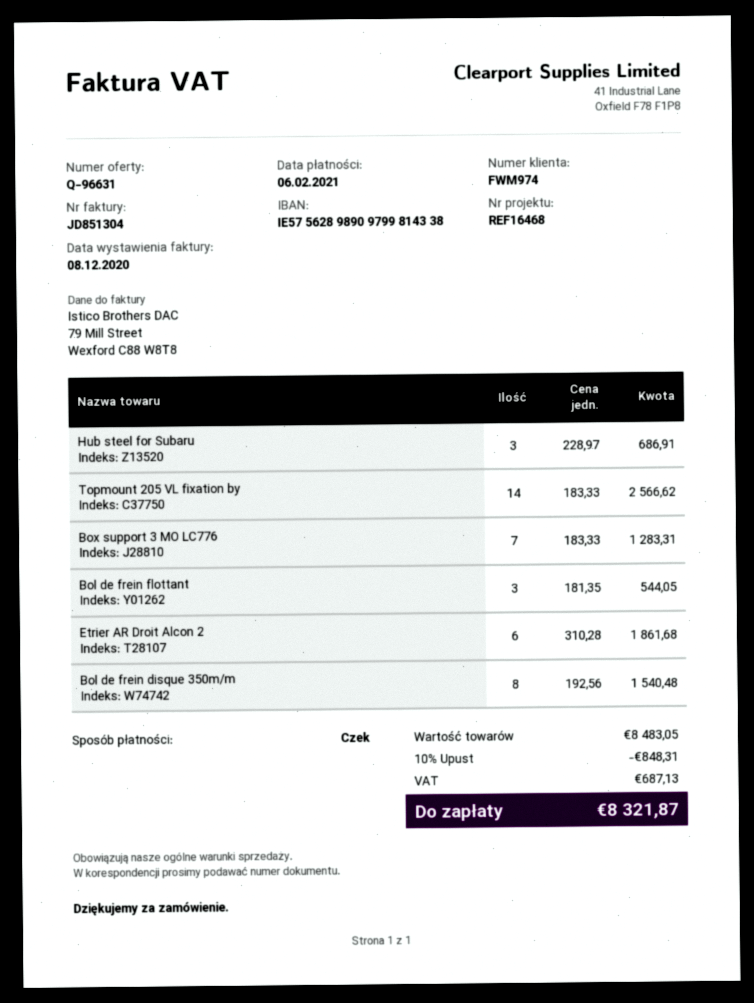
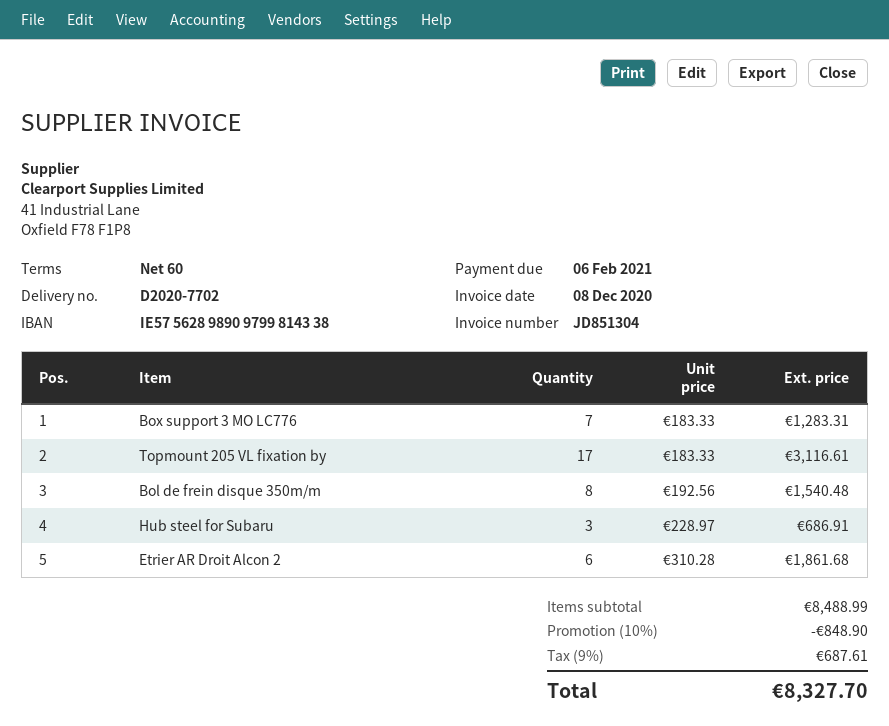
Topmount 205 VL fixation by: 14 x 183.33 = 2566.62 -> 17 x 183.33 = 3116.61
Bol de frein flottant: 3 x 181.35 = 544.05 -> none
subtotal: 8483.05 -> 8488.99
discount: 10% = 848.31 -> 10% = 848.90
tax: 687.13 -> 687.61
total: 8321.87 -> 8327.70

